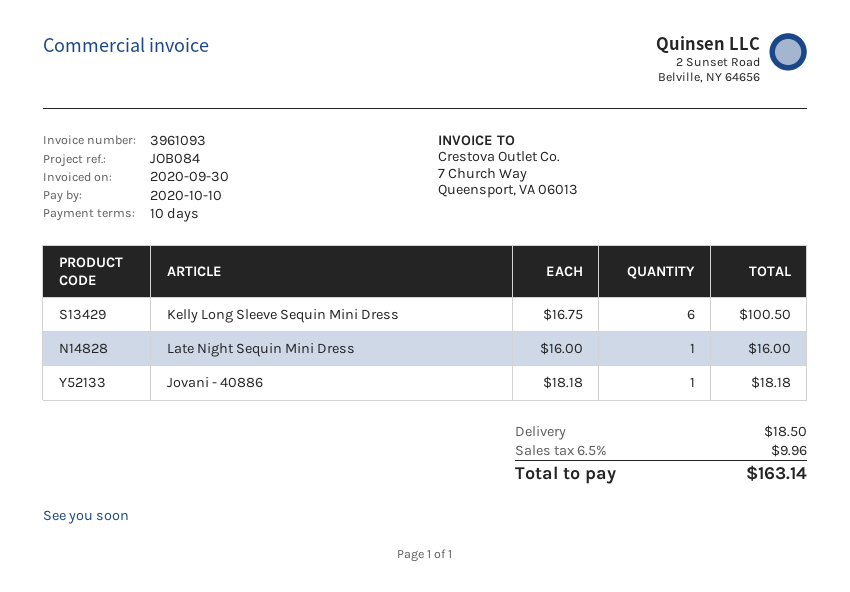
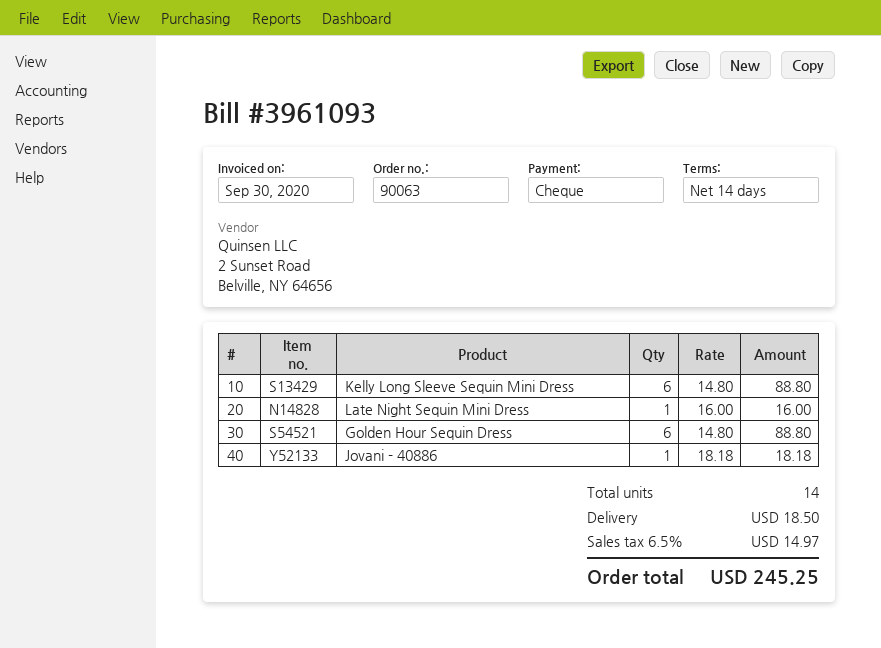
payment terms: 10 days -> 14 days
Kelly Long Sleeve Sequin Mini Dress: 6 x 16.75 = 100.50 -> 6 x 14.80 = 88.80
Golden Hour Sequin Dress: none -> 6 x 14.80 = 88.80
tax: 6.5% = 9.96 -> 6.5% = 14.97
total: 163.14 -> 245.25

